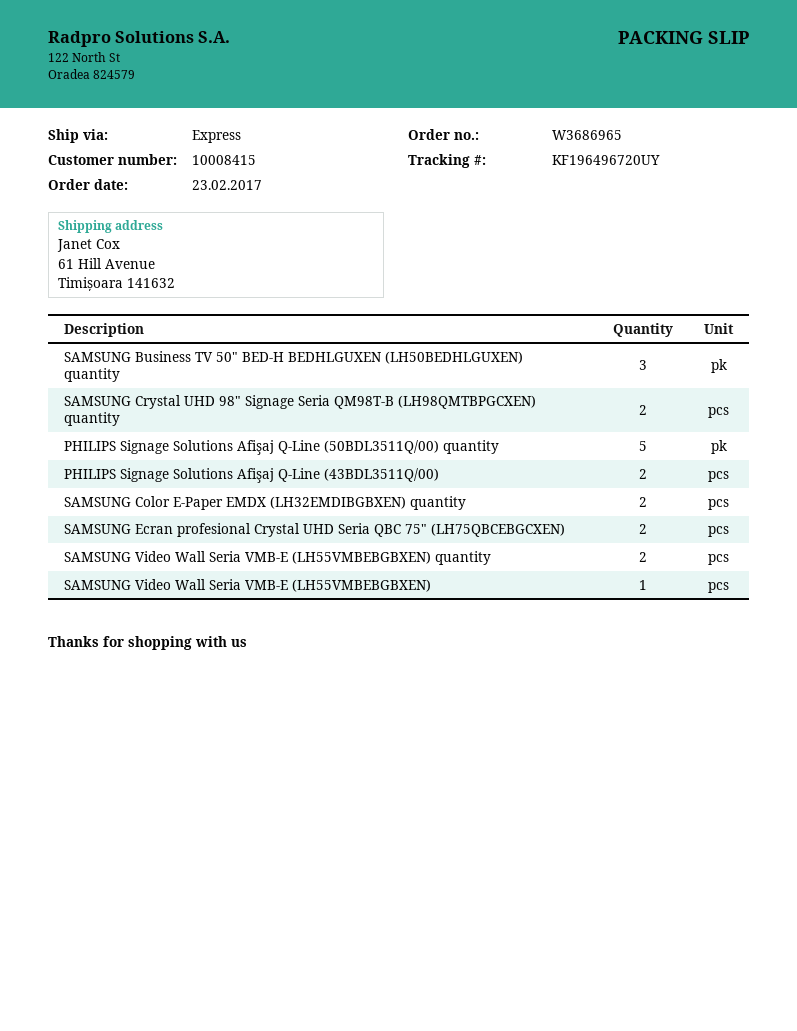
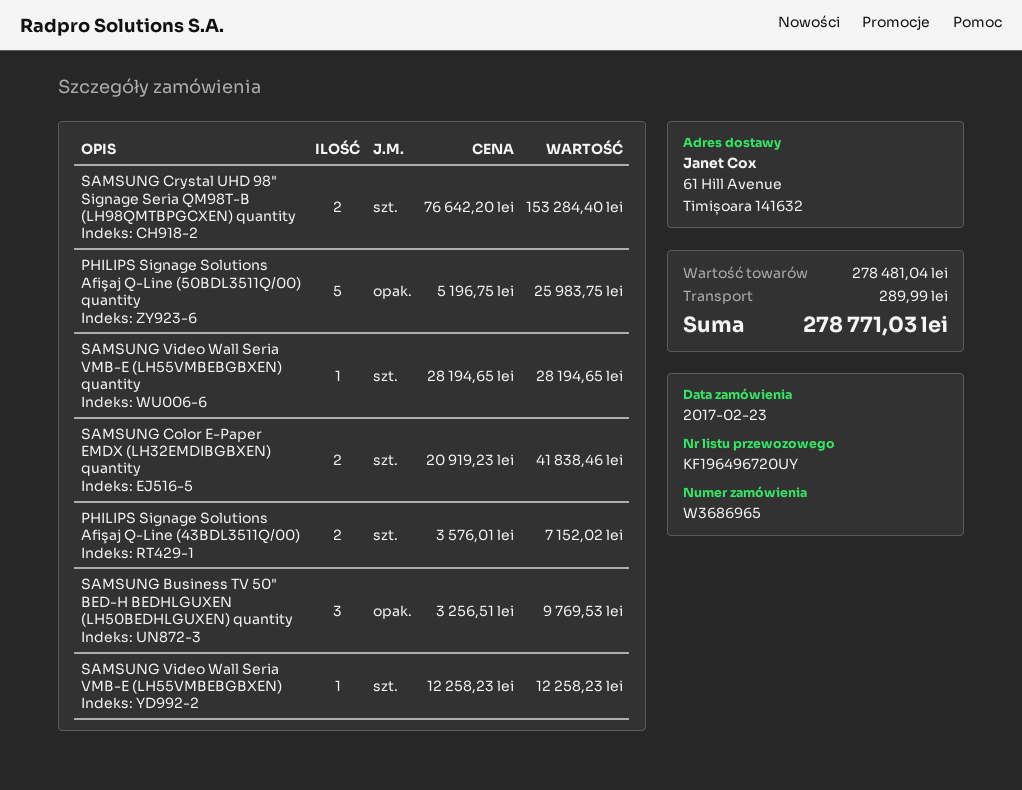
SAMSUNG Ecran profesional Crystal UHD Seria QBC 75" (LH75QBCEBGCXEN): 2 -> none
SAMSUNG Video Wall Seria VMB-E (LH55VMBEBGBXEN) quantity: 2 -> 1

